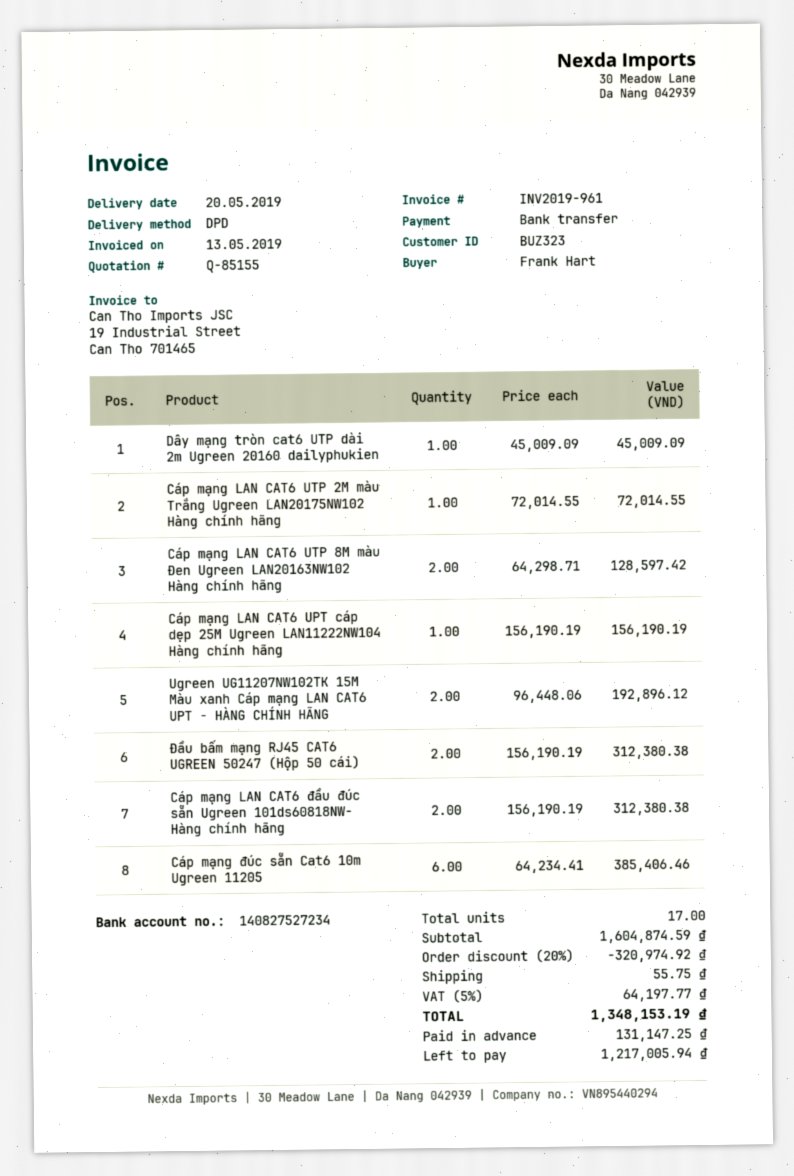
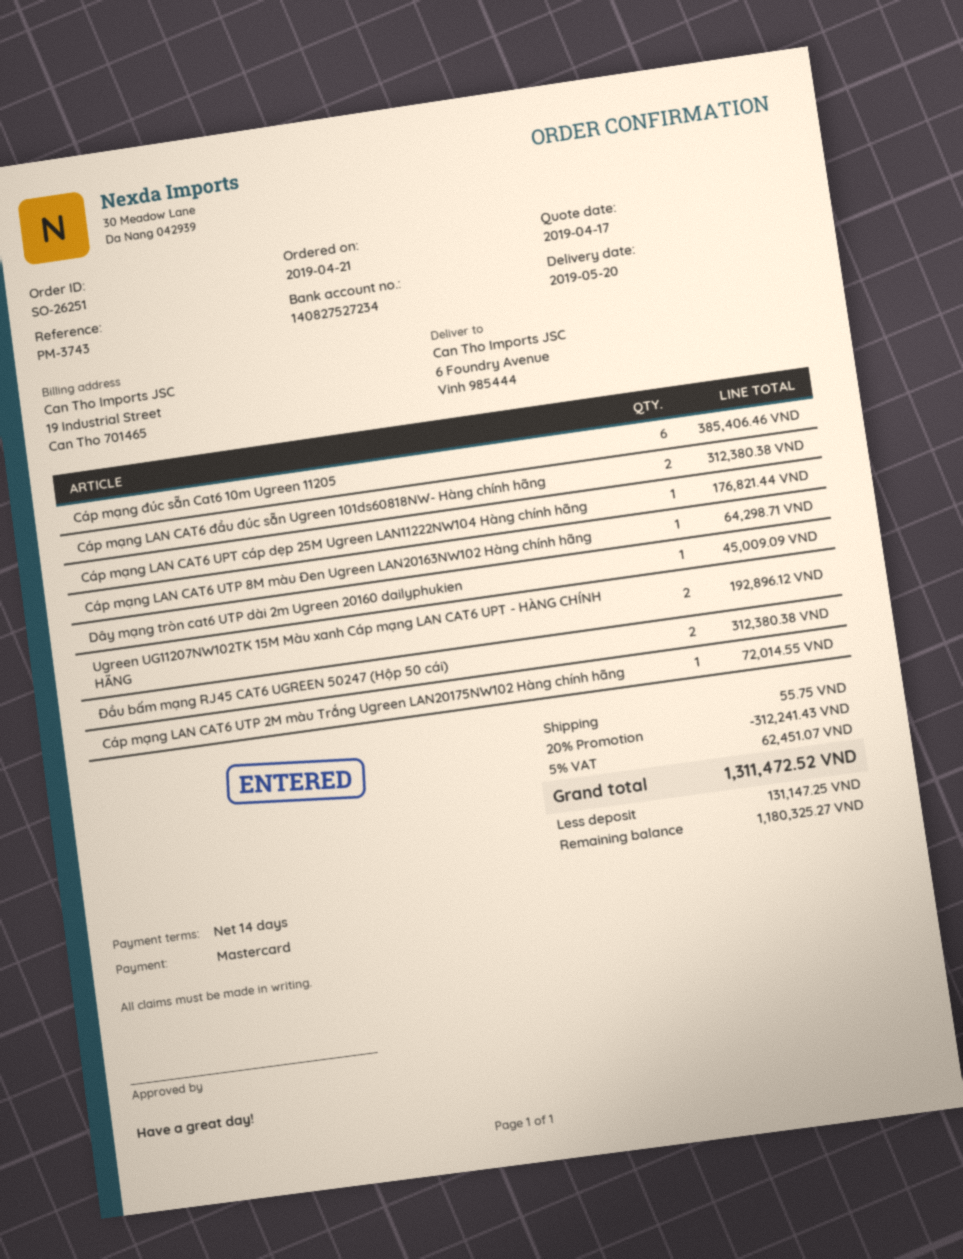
payment method: bank transfer -> Mastercard
Cáp mạng LAN CAT6 UTP 8M màu Đen Ugreen LAN20163NW102 Hàng chính hãng: 2 for 128597.42 -> 1 for 64298.71
Cáp mạng LAN CAT6 UPT cáp dẹp 25M Ugreen LAN11222NW104 Hàng chính hãng: 1 for 156190.19 -> 1 for 176821.44
discount: 20% = 320974.92 -> 20% = 312241.43
tax: 5% = 64197.77 -> 5% = 62451.07
total: 1348153.19 -> 1311472.52
balance: 1217005.94 -> 1180325.27

